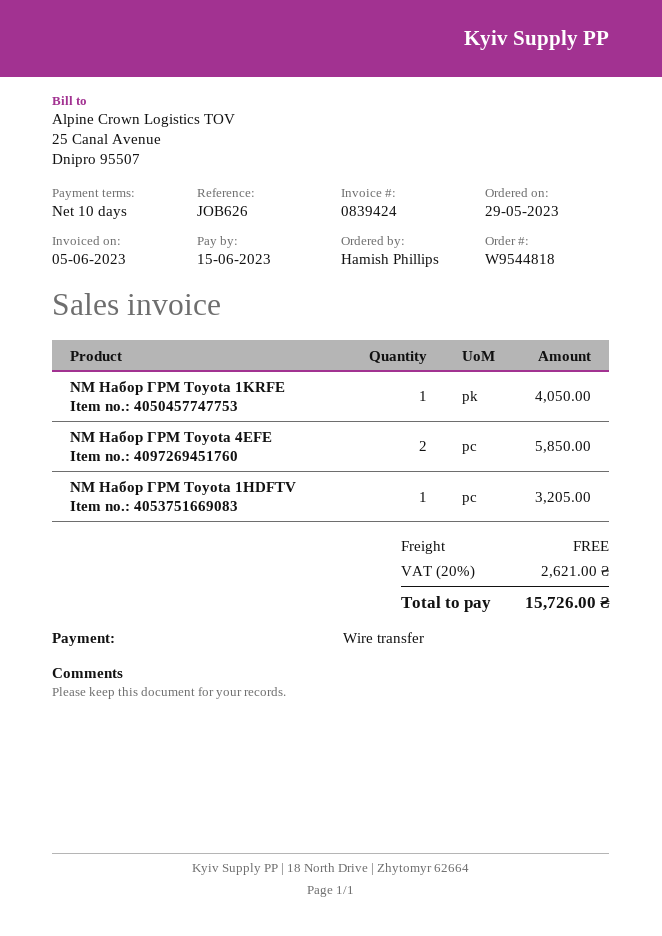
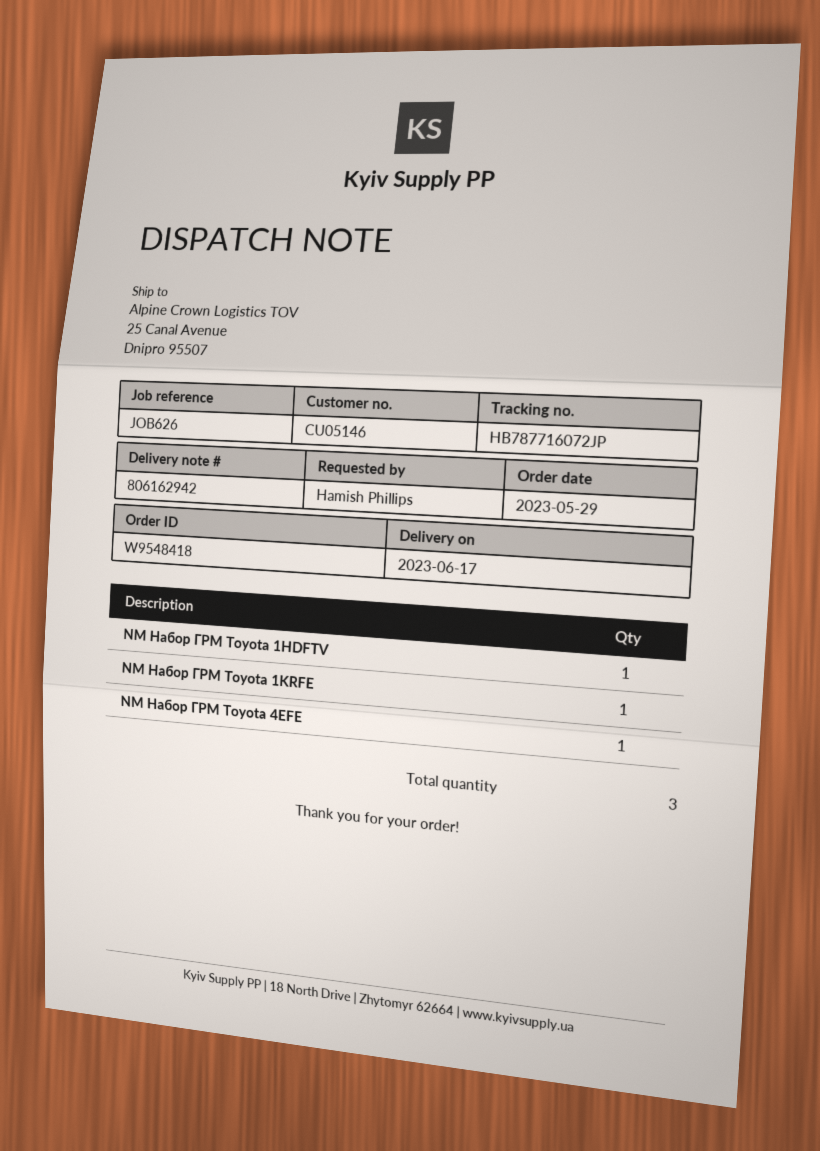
order number: W9544818 -> W9548418
NM Набор ГРМ Toyota 4EFE: 2 -> 1

